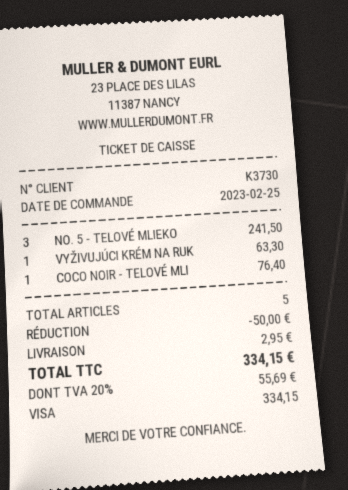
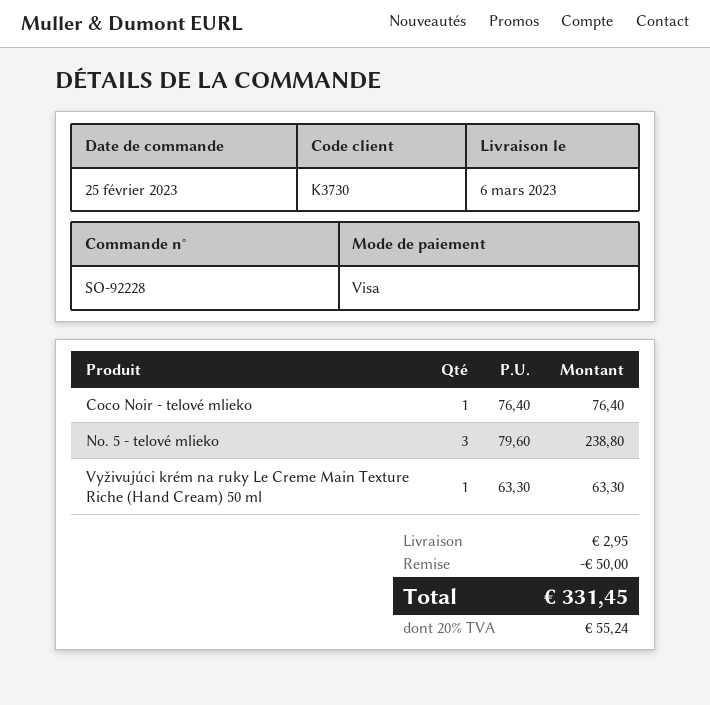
NO. 5 - TELOVÉ MLIEKO: 3 for 241.50 -> 3 for 238.80
tax: 20% = 55.69 -> 20% = 55.24
total: 334.15 -> 331.45

